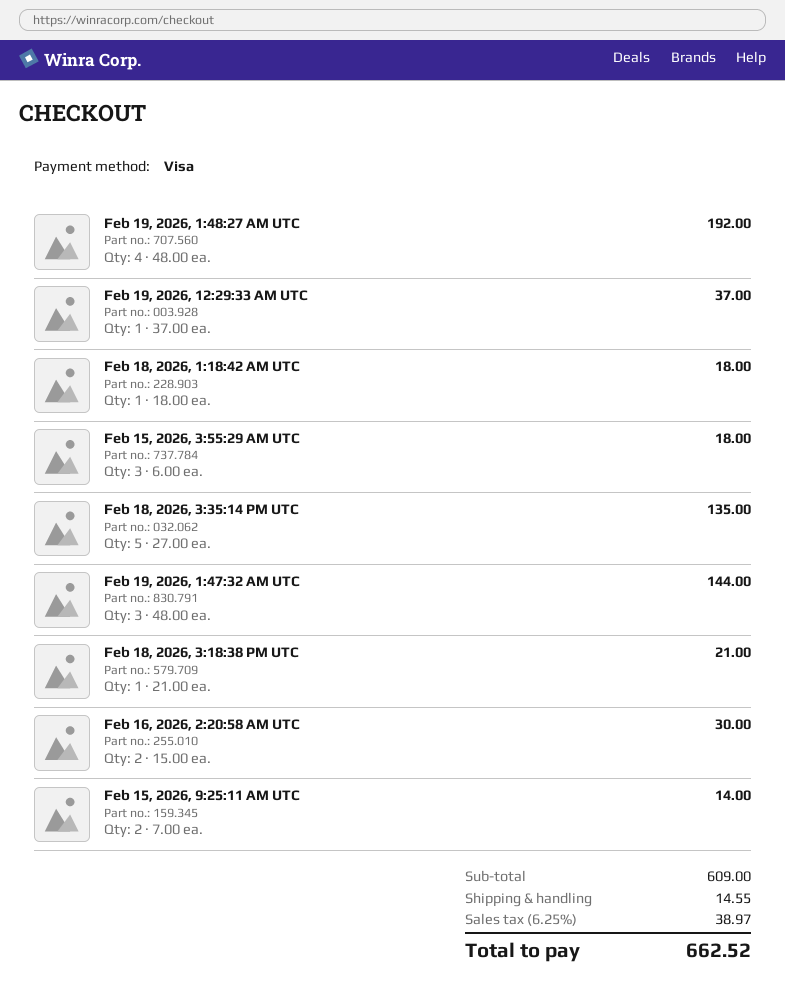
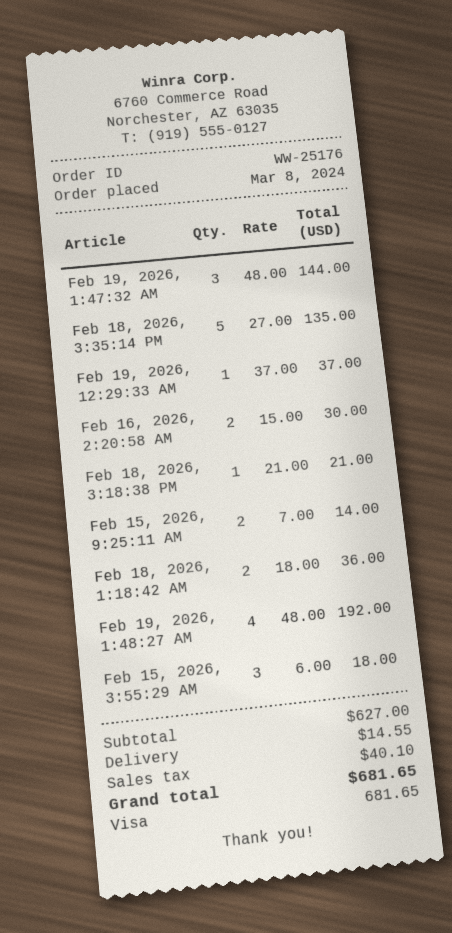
Feb 18, 2026, 1:18:42 AM UTC: 1 x 18.00 = 18.00 -> 2 x 18.00 = 36.00
subtotal: 609.00 -> 627.00
tax: 38.97 -> 40.10
total: 662.52 -> 681.65

